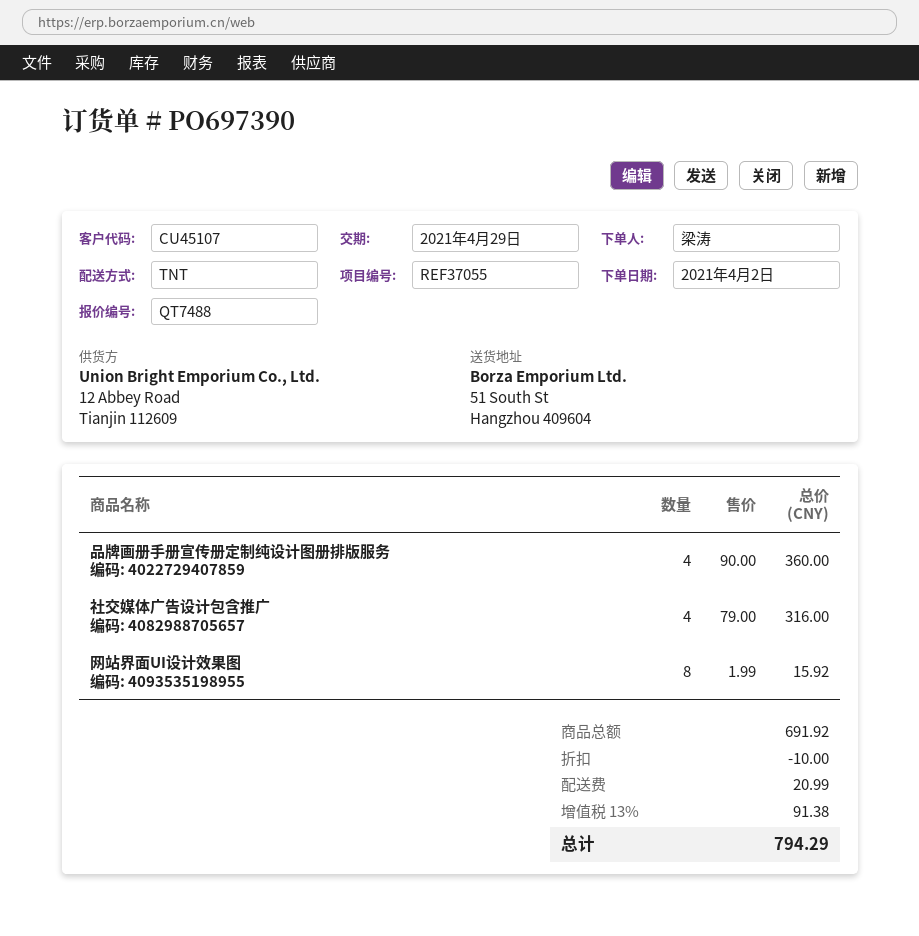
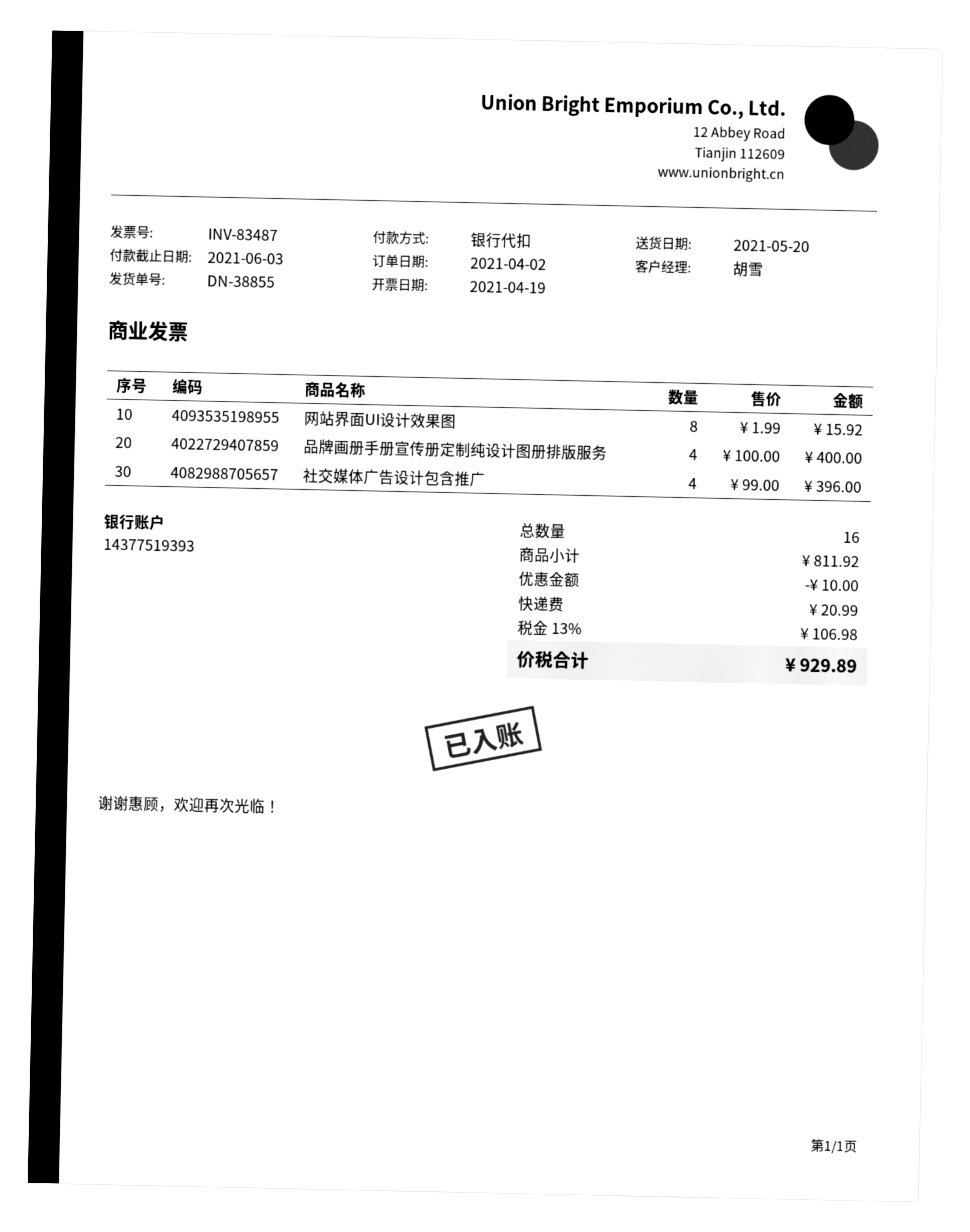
delivery date: 2021-04-29 -> 2021-05-20
品牌画册手册宣传册定制纯设计图册排版服务: 4 x 90.00 = 360.00 -> 4 x 100.00 = 400.00
社交媒体广告设计包含推广: 4 x 79.00 = 316.00 -> 4 x 99.00 = 396.00
subtotal: 691.92 -> 811.92
tax: 13% = 91.38 -> 13% = 106.98
total: 794.29 -> 929.89

